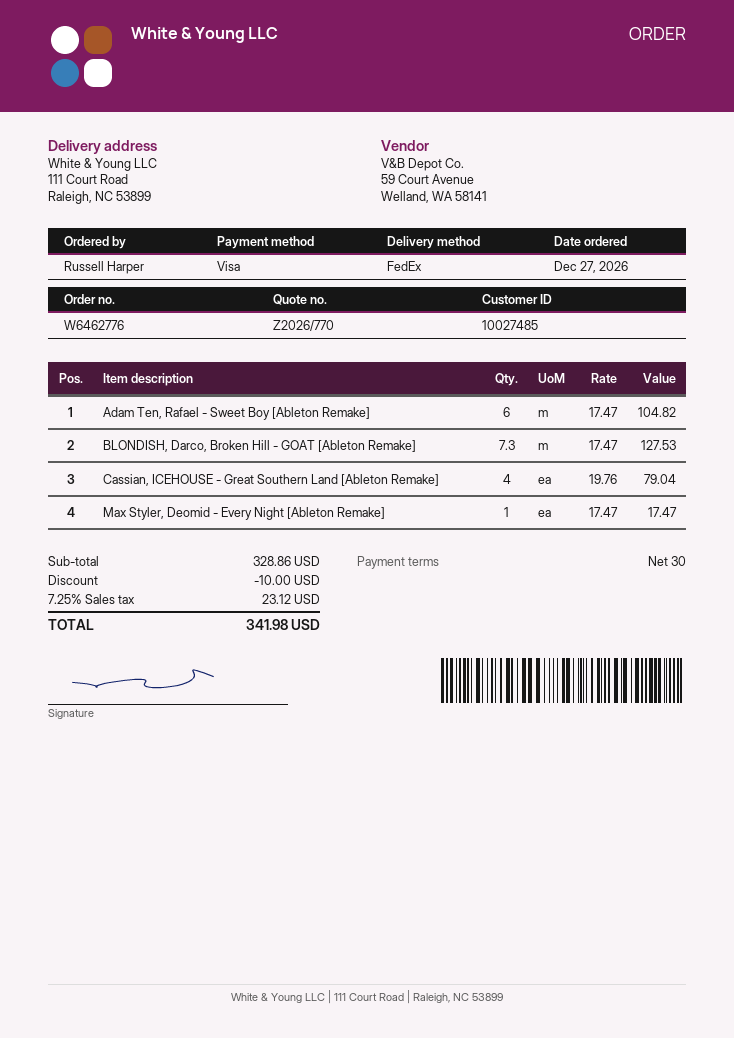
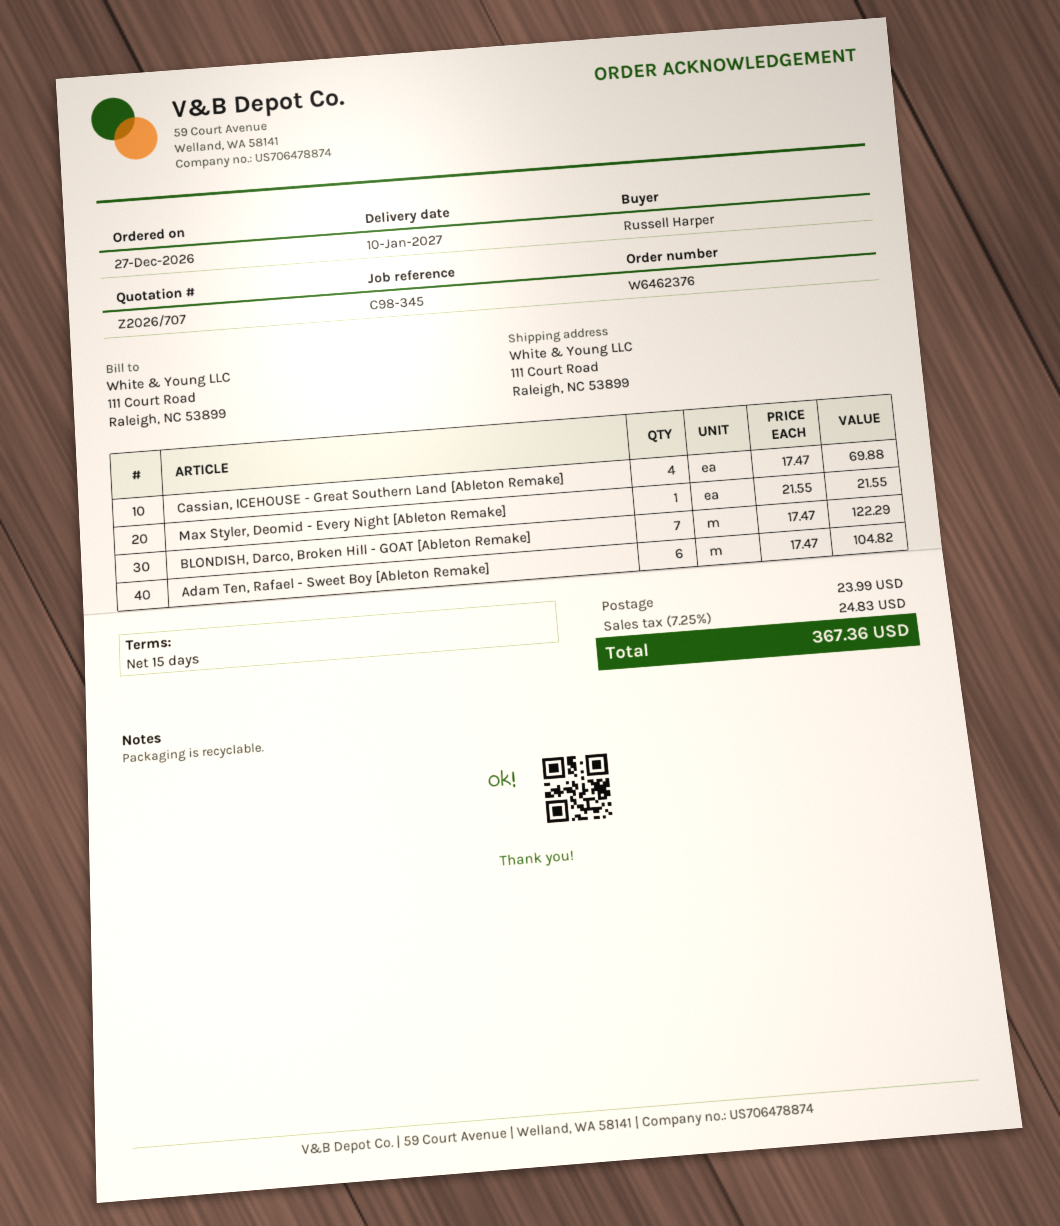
quote number: Z2026/770 -> Z2026/707
order number: W6462776 -> W6462376
payment terms: 30 days -> 15 days
BLONDISH, Darco, Broken Hill - GOAT [Ableton Remake]: 7.3 x 17.47 = 127.53 -> 7 x 17.47 = 122.29
Cassian, ICEHOUSE - Great Southern Land [Ableton Remake]: 4 x 19.76 = 79.04 -> 4 x 17.47 = 69.88
Max Styler, Deomid - Every Night [Ableton Remake]: 1 x 17.47 = 17.47 -> 1 x 21.55 = 21.55
discount: 10.00 -> none
shipping: none -> 23.99
tax: 7.25% = 23.12 -> 7.25% = 24.83
total: 341.98 -> 367.36

